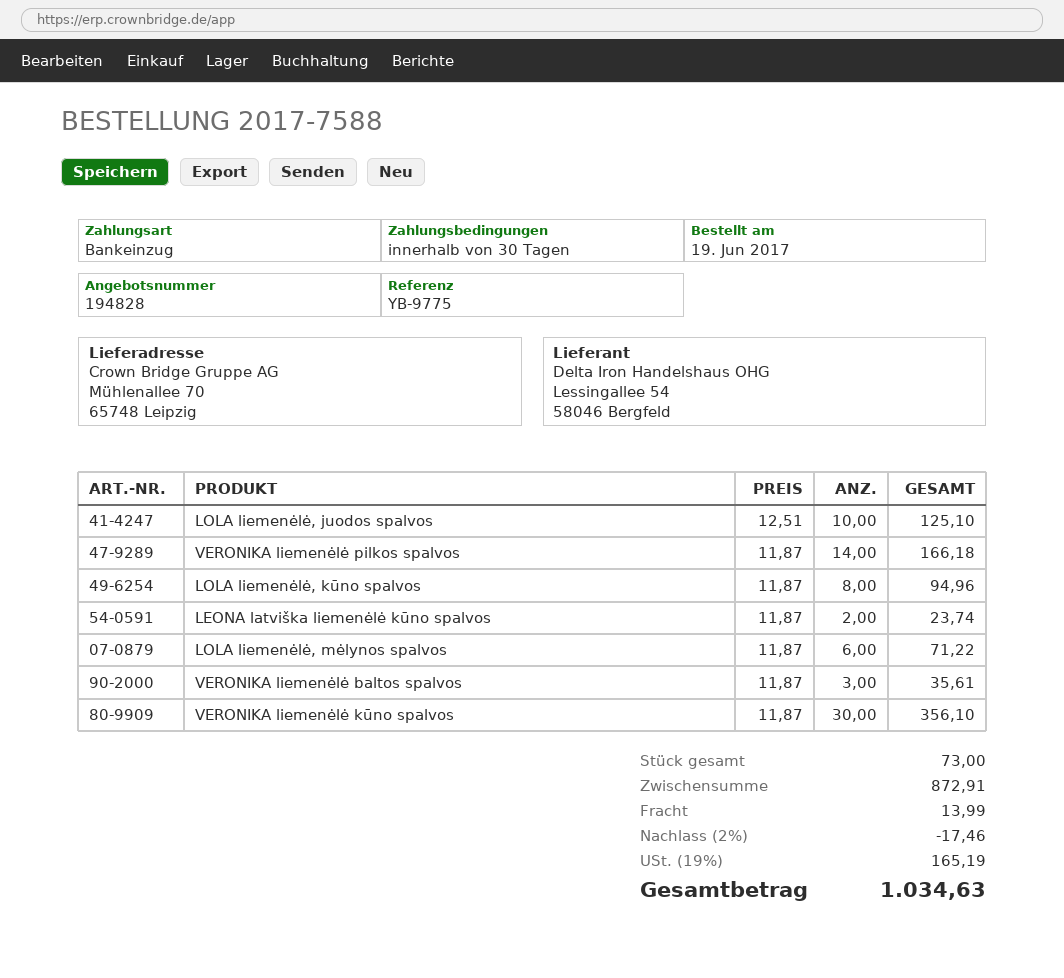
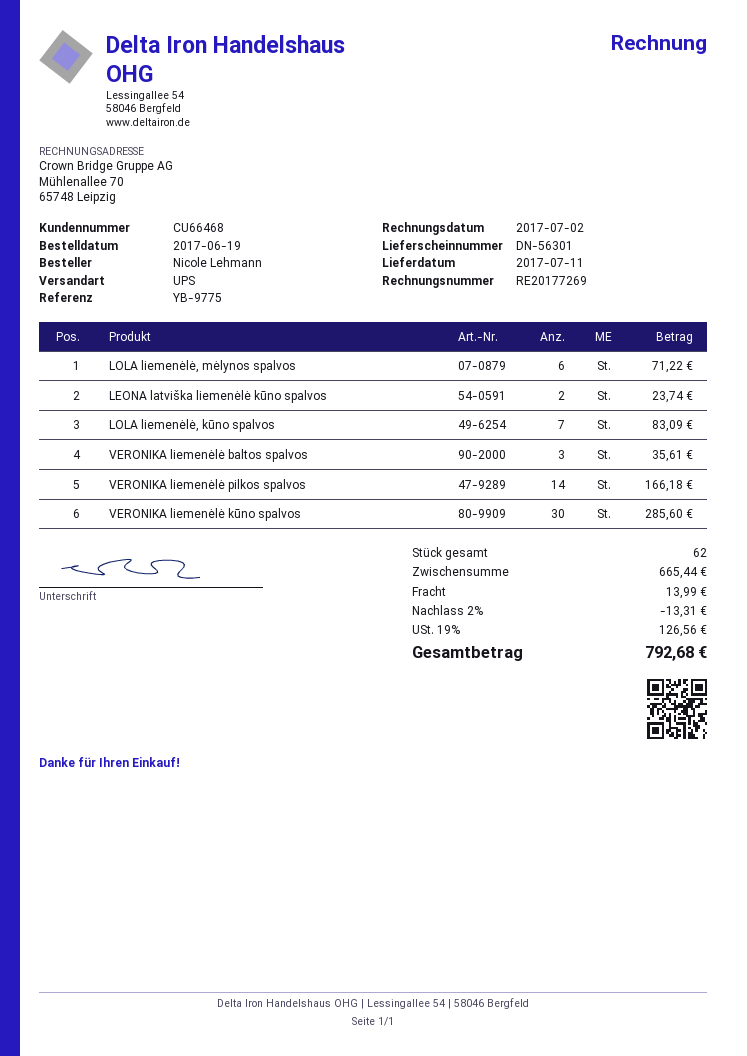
LOLA liemenėlė, juodos spalvos: 10 for 125.10 -> none
LOLA liemenėlė, kūno spalvos: 8 for 94.96 -> 7 for 83.09
VERONIKA liemenėlė kūno spalvos: 30 for 356.10 -> 30 for 285.60
total quantity: 73 -> 62
subtotal: 872.91 -> 665.44
discount: 2% = 17.46 -> 2% = 13.31
tax: 19% = 165.19 -> 19% = 126.56
total: 1034.63 -> 792.68

